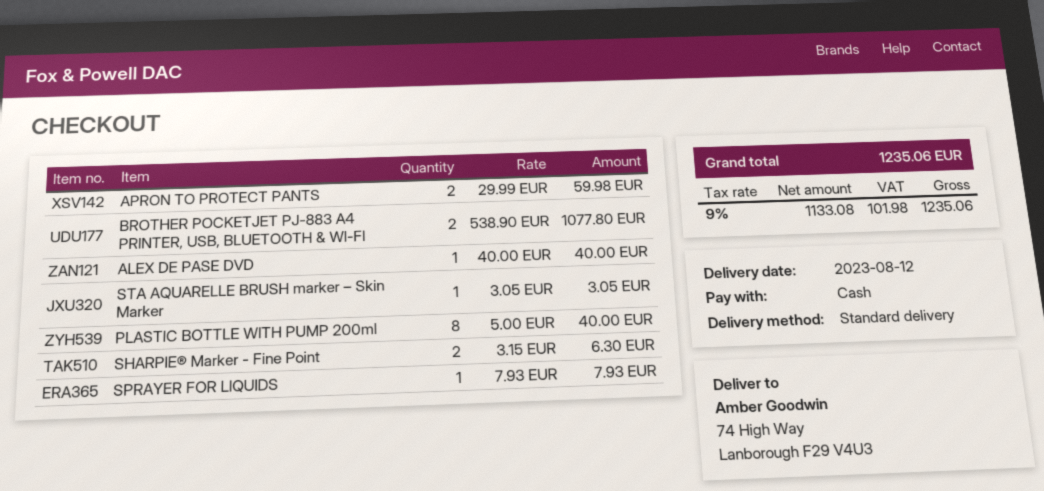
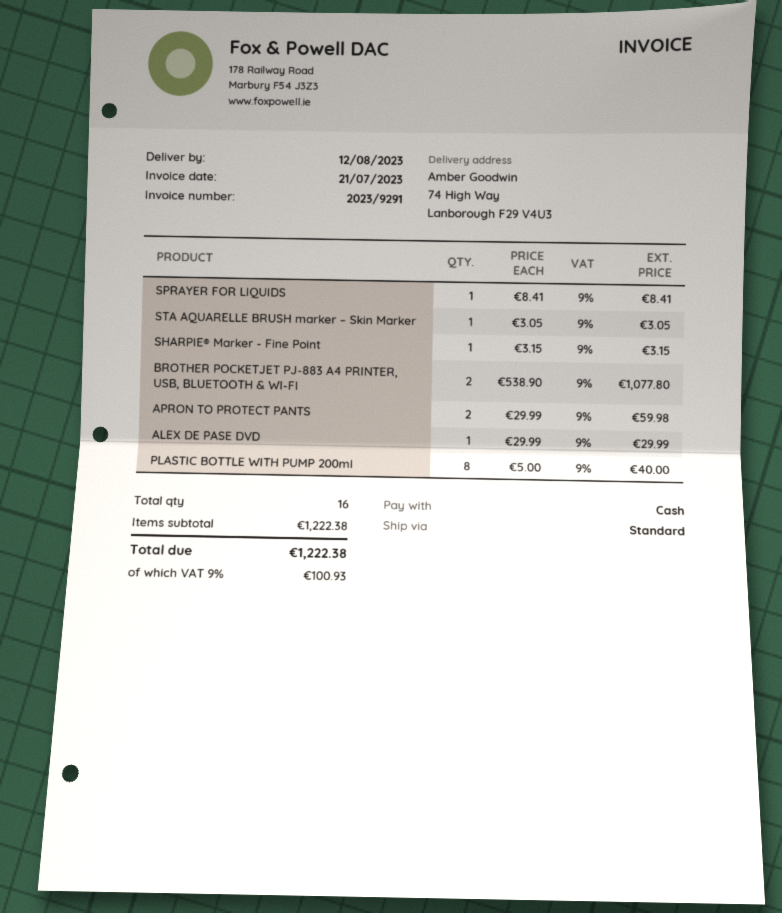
ALEX DE PASE DVD: 1 x 40.00 = 40.00 -> 1 x 29.99 = 29.99
SHARPIE® Marker - Fine Point: 2 x 3.15 = 6.30 -> 1 x 3.15 = 3.15
SPRAYER FOR LIQUIDS: 1 x 7.93 = 7.93 -> 1 x 8.41 = 8.41
tax: 9% = 101.98 -> 9% = 100.93
total: 1235.06 -> 1222.38

